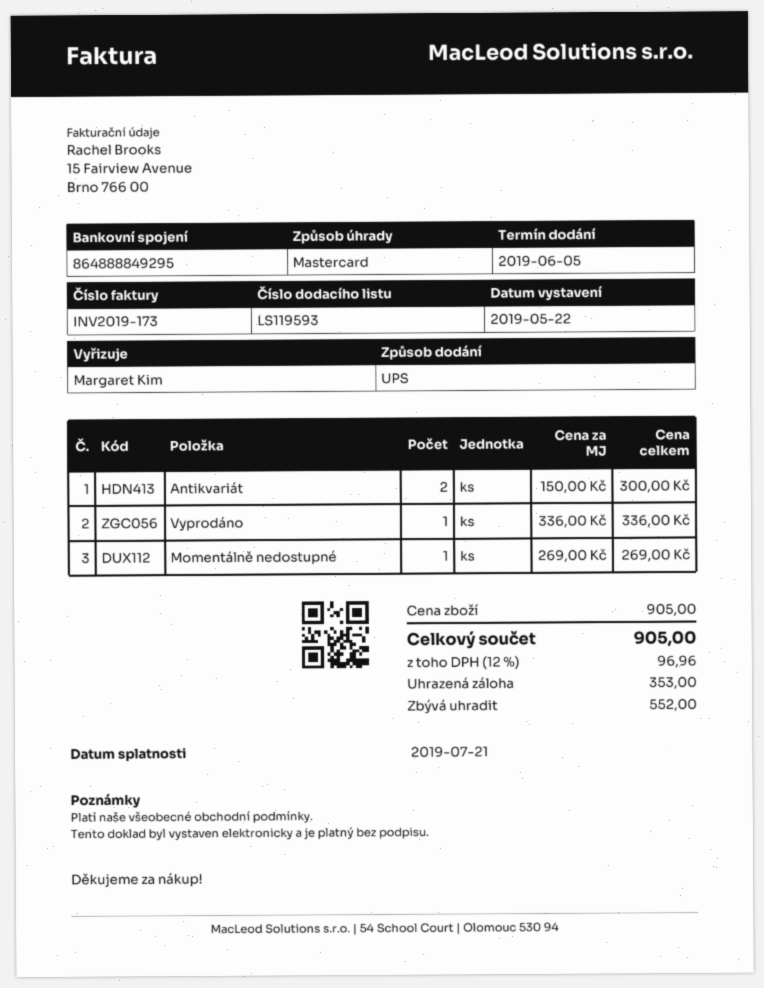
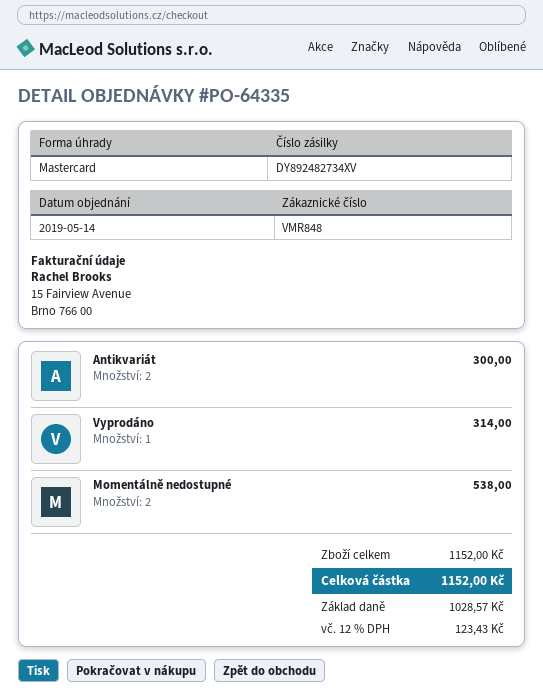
Vyprodáno: 1 for 336.00 -> 1 for 314.00
Momentálně nedostupné: 1 for 269.00 -> 2 for 538.00
subtotal: 905.00 -> 1152.00
tax: 12% = 96.96 -> 12% = 123.43
total: 905.00 -> 1152.00

